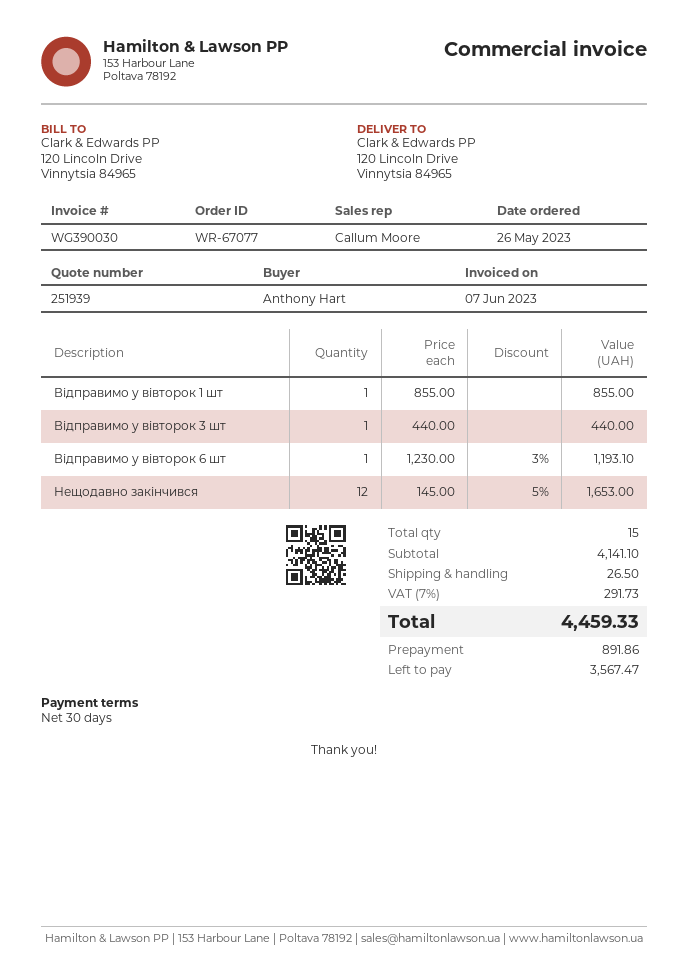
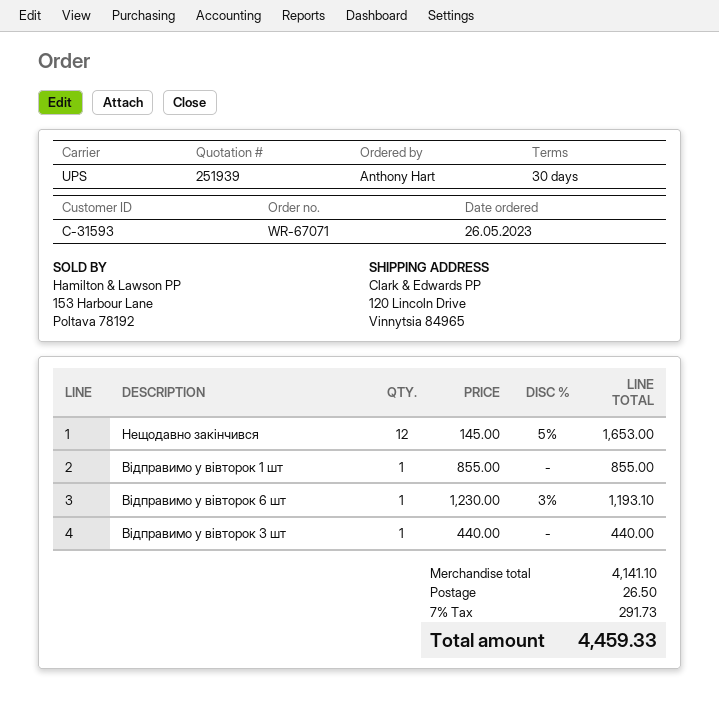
order number: WR-67077 -> WR-67071

